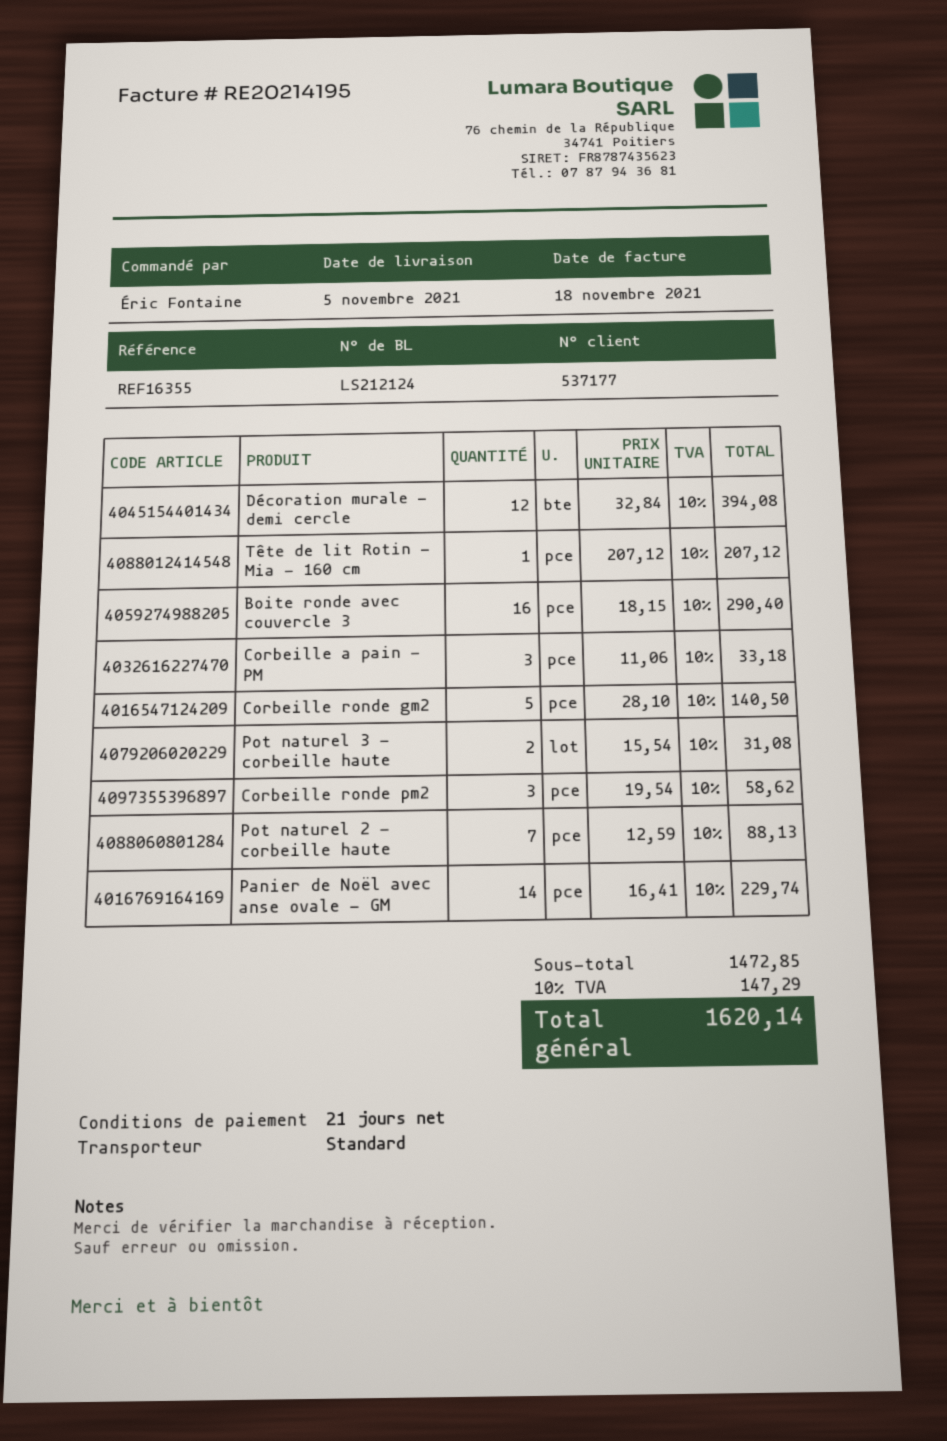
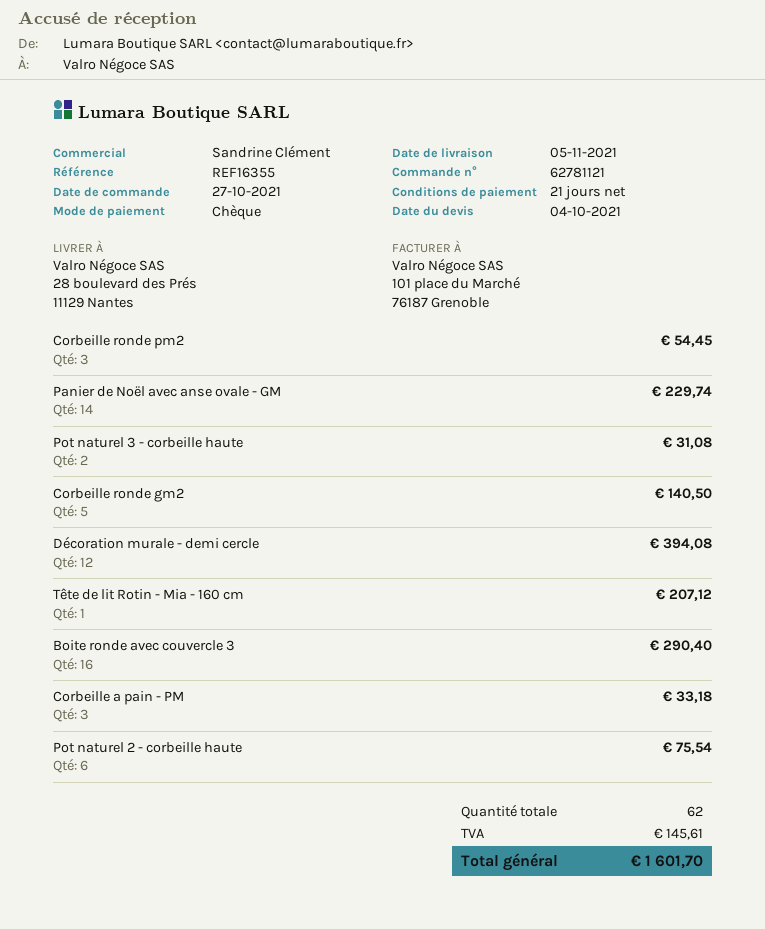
Corbeille ronde pm2: 3 for 58.62 -> 3 for 54.45
Pot naturel 2 - corbeille haute: 7 for 88.13 -> 6 for 75.54
tax: 147.29 -> 145.61
total: 1620.14 -> 1601.70

